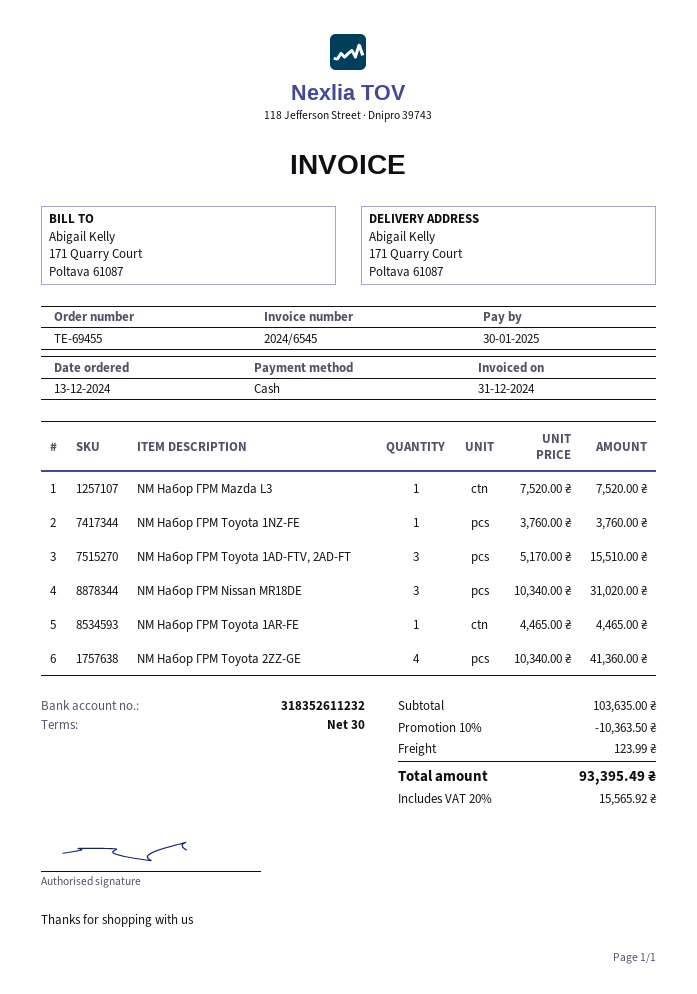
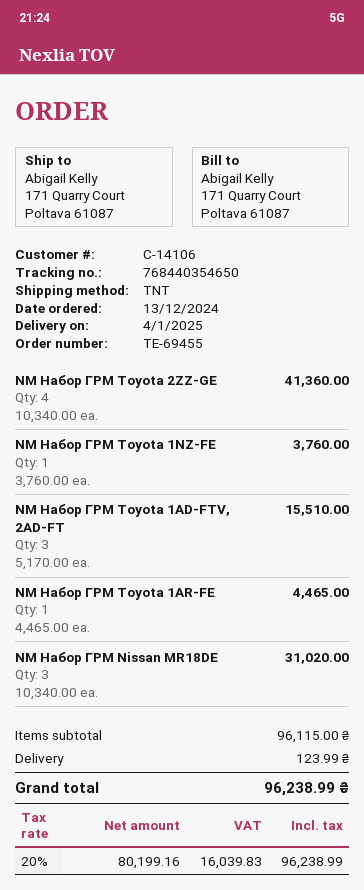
NM Набор ГРМ Mazda L3: 1 x 7520.00 = 7520.00 -> none
subtotal: 103635.00 -> 96115.00
discount: 10% = 10363.50 -> none
tax: 20% = 15565.92 -> 20% = 16039.83
total: 93395.49 -> 96238.99

